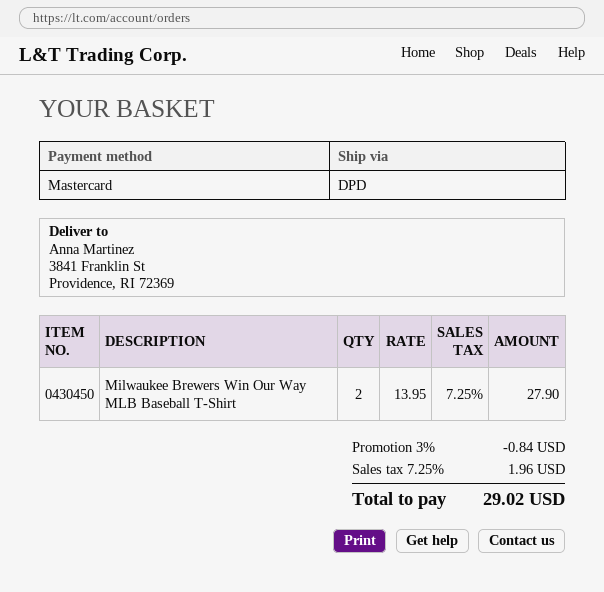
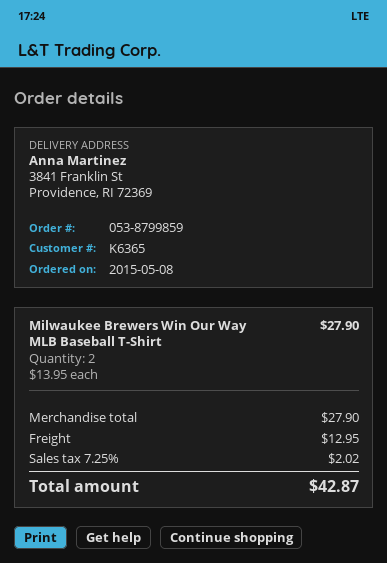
discount: 3% = 0.84 -> none
shipping: none -> 12.95
tax: 7.25% = 1.96 -> 7.25% = 2.02
total: 29.02 -> 42.87

